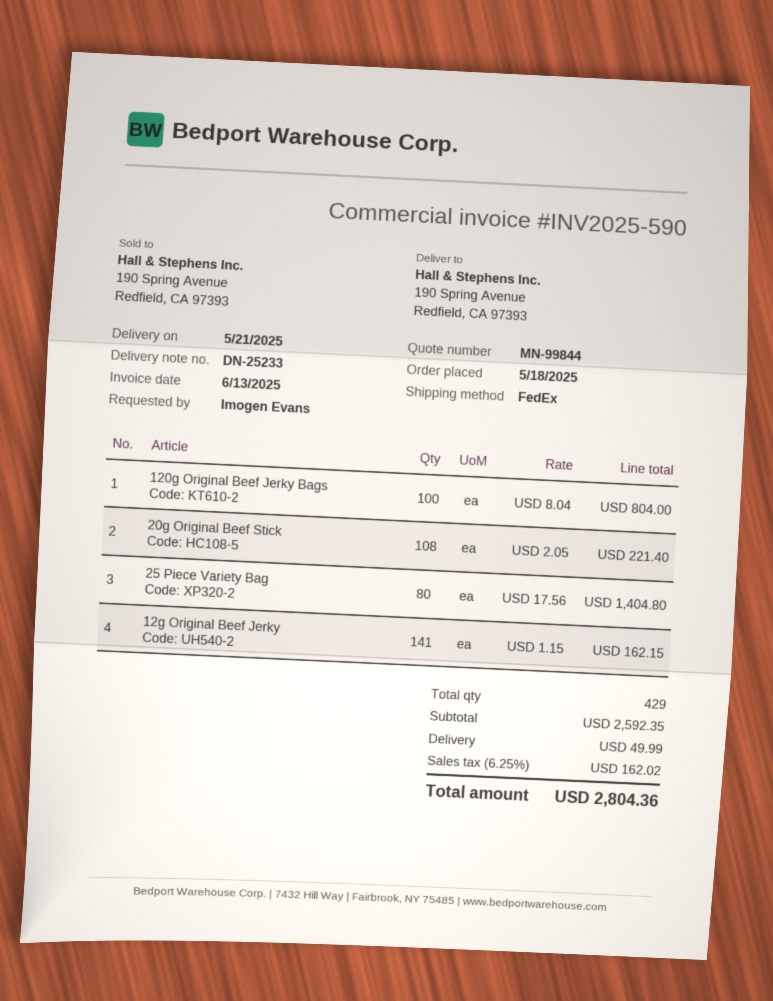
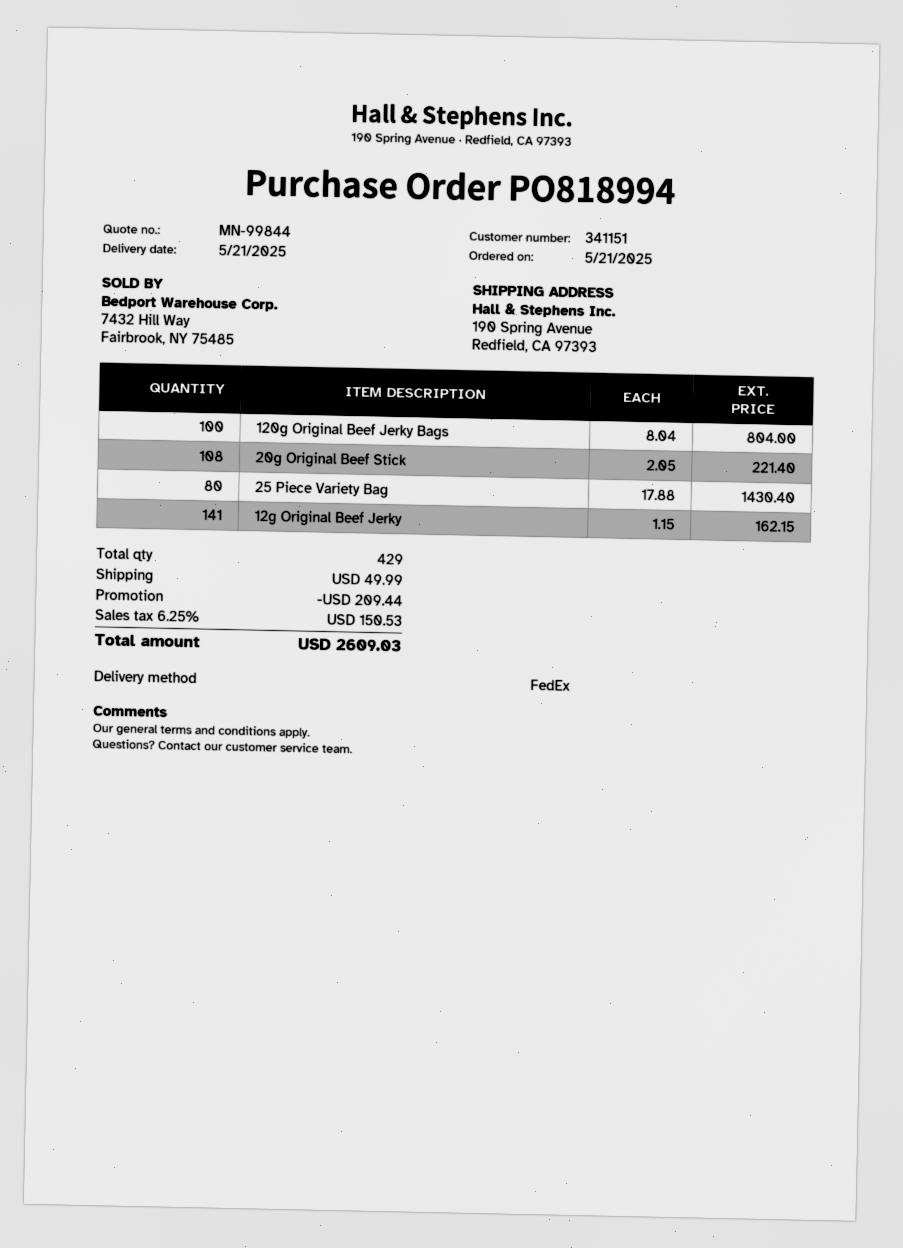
order date: 2025-05-18 -> 2025-05-21
25 Piece Variety Bag: 80 x 17.56 = 1404.80 -> 80 x 17.88 = 1430.40
discount: none -> 209.44
tax: 6.25% = 162.02 -> 6.25% = 150.53
total: 2804.36 -> 2609.03

